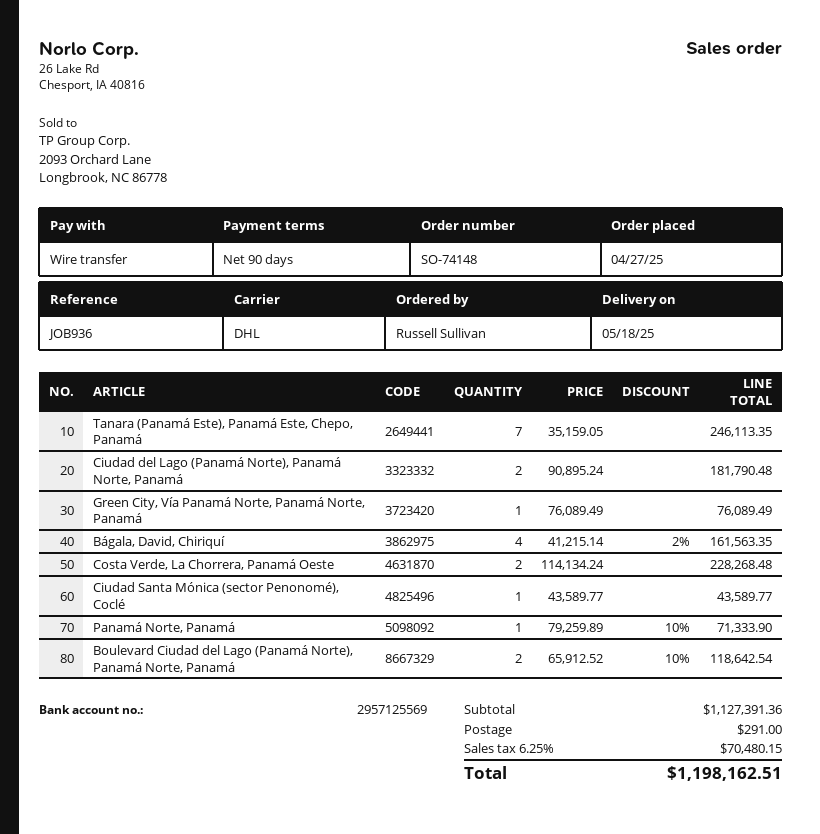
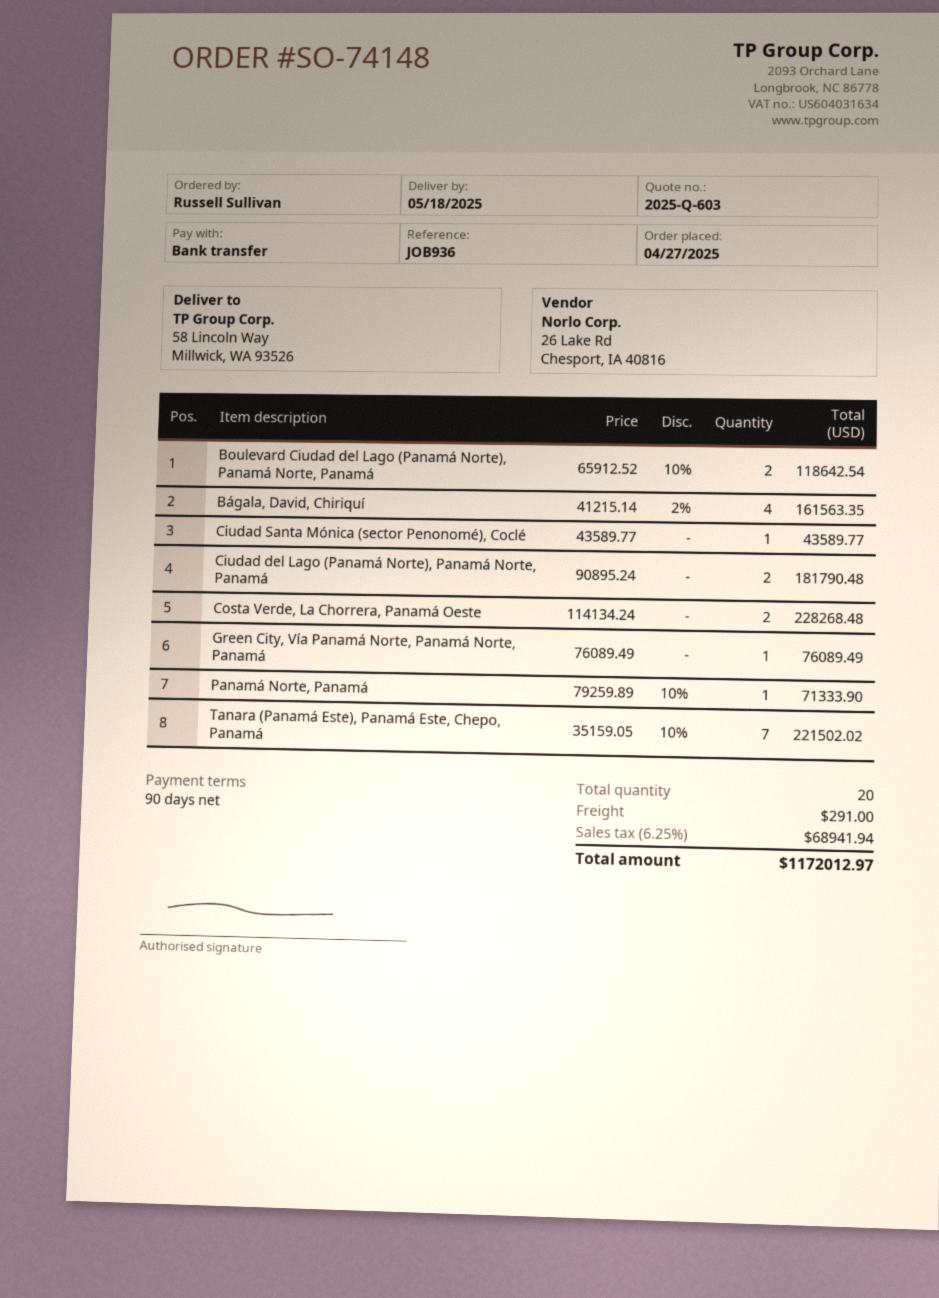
Tanara (Panamá Este), Panamá Este, Chepo, Panamá: 7 x 35159.05 = 246113.35 -> 7 x 35159.05 - 10% = 221502.02
tax: 6.25% = 70480.15 -> 6.25% = 68941.94
total: 1198162.51 -> 1172012.97

